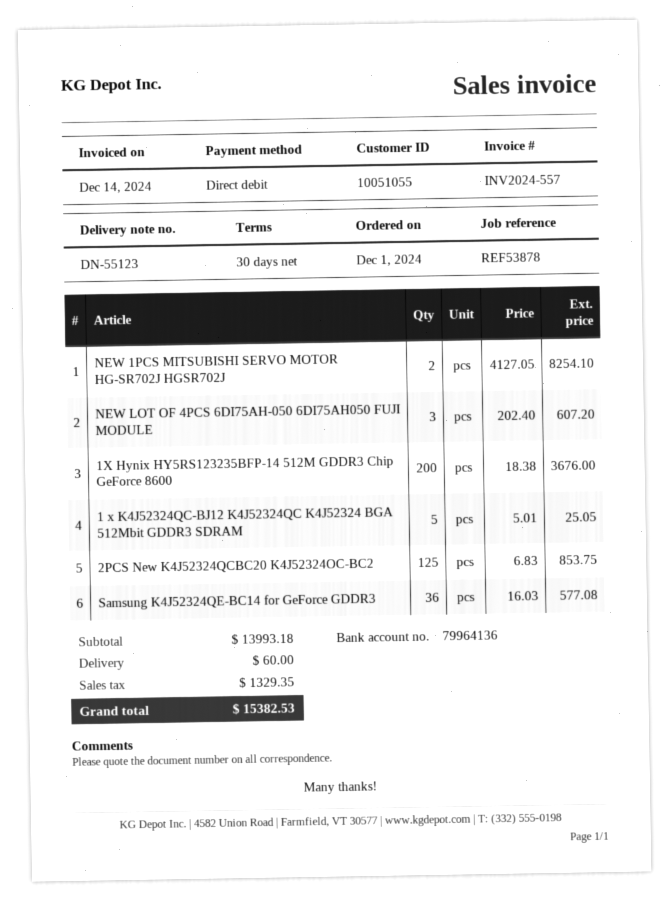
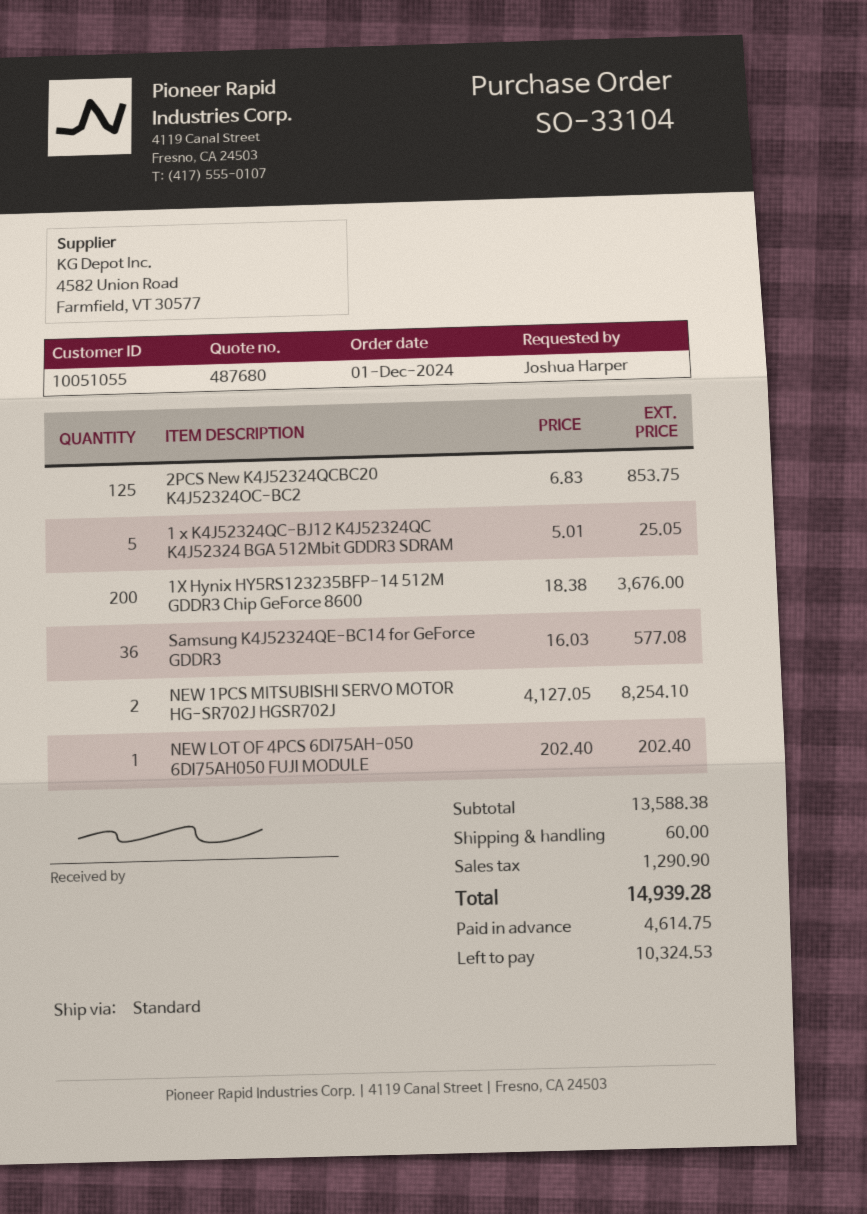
NEW LOT OF 4PCS 6DI75AH-050 6DI75AH050 FUJI MODULE: 3 x 202.40 = 607.20 -> 1 x 202.40 = 202.40
subtotal: 13993.18 -> 13588.38
tax: 1329.35 -> 1290.90
total: 15382.53 -> 14939.28

